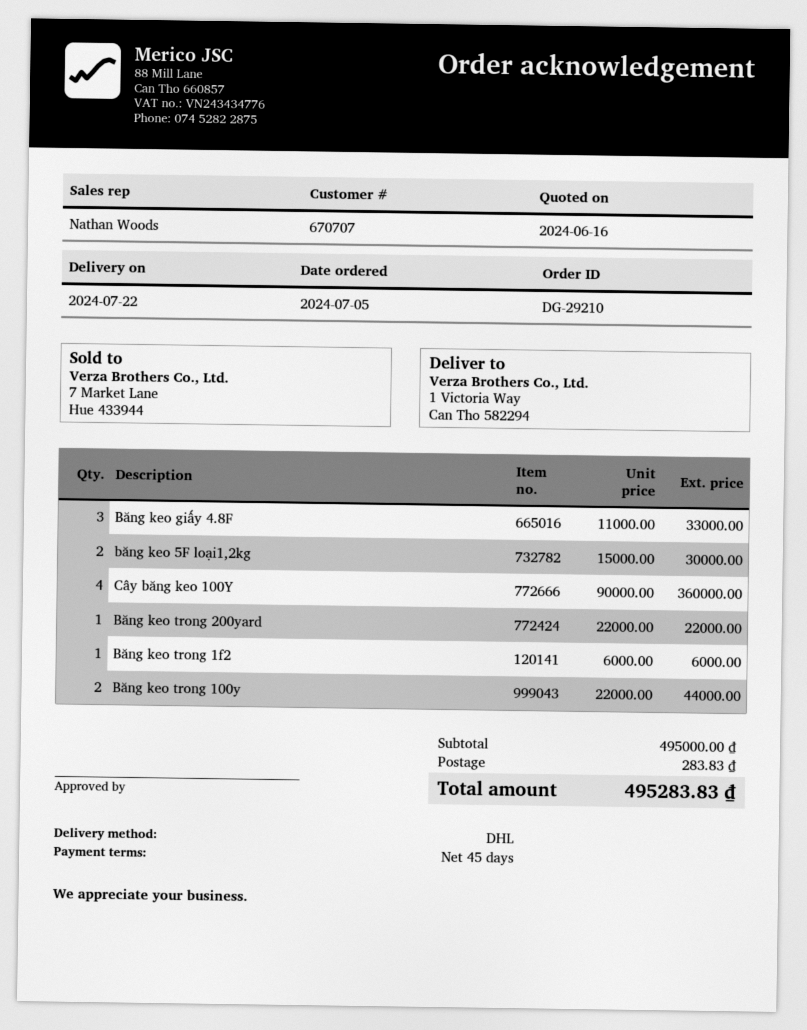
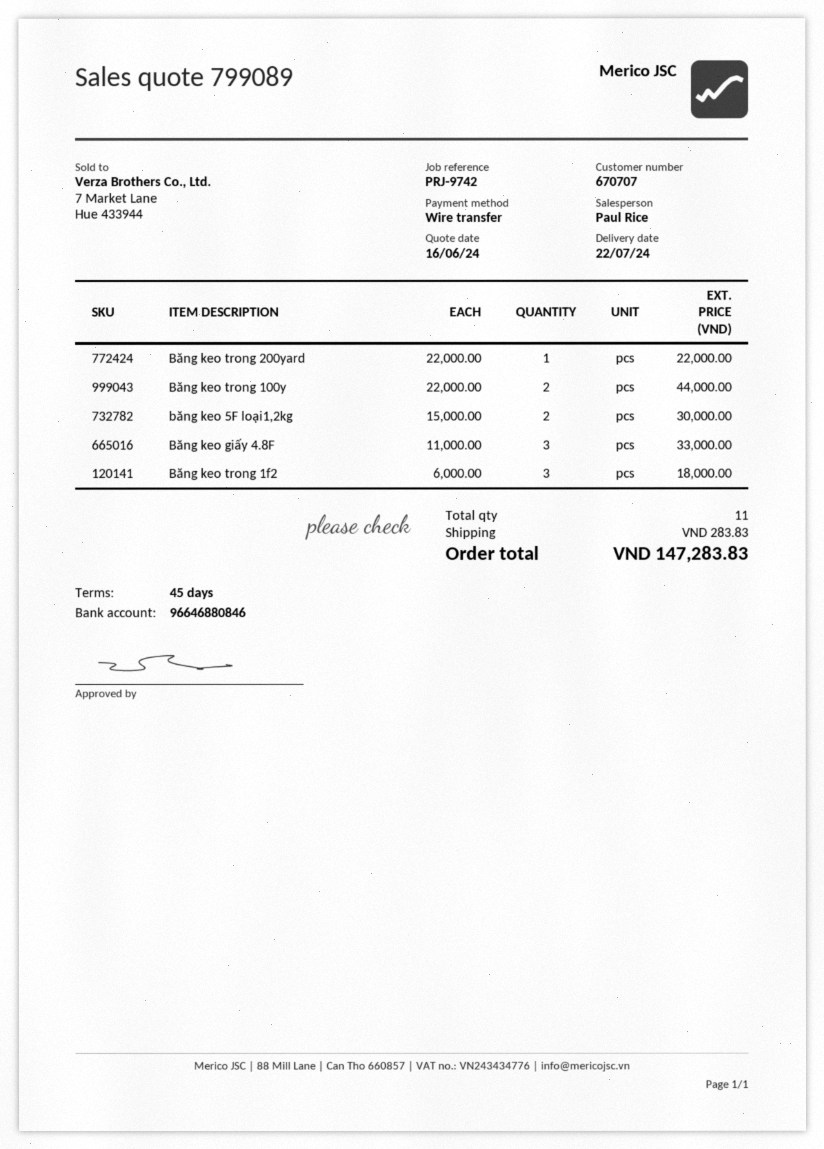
sales rep: Nathan Woods -> Paul Rice
Cây băng keo 100Y: 4 x 90000.00 = 360000.00 -> none
Băng keo trong 1f2: 1 x 6000.00 = 6000.00 -> 3 x 6000.00 = 18000.00
total: 495283.83 -> 147283.83

